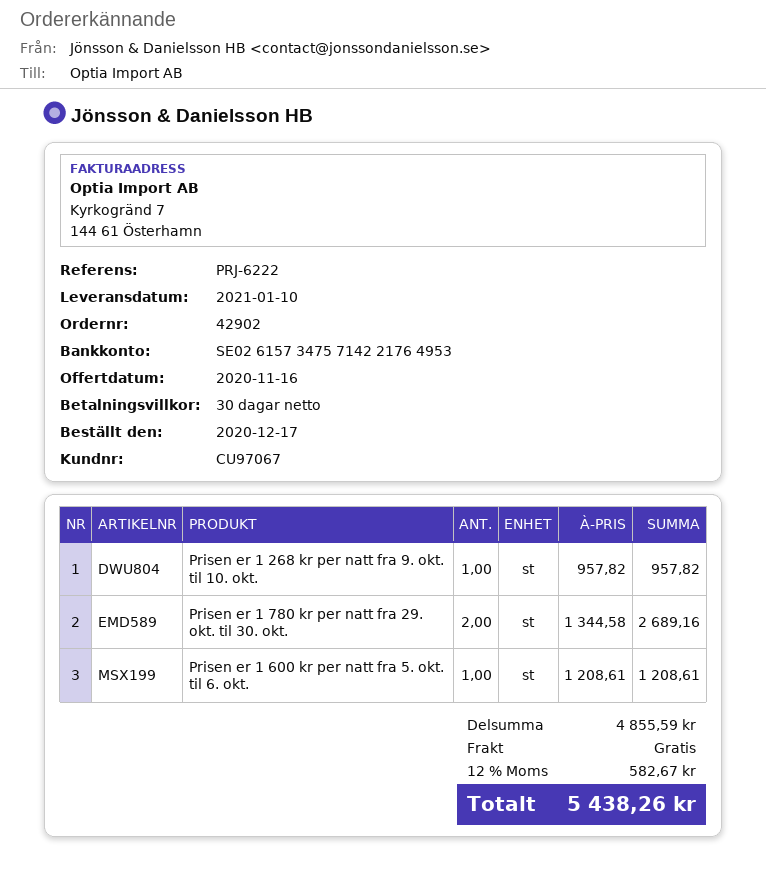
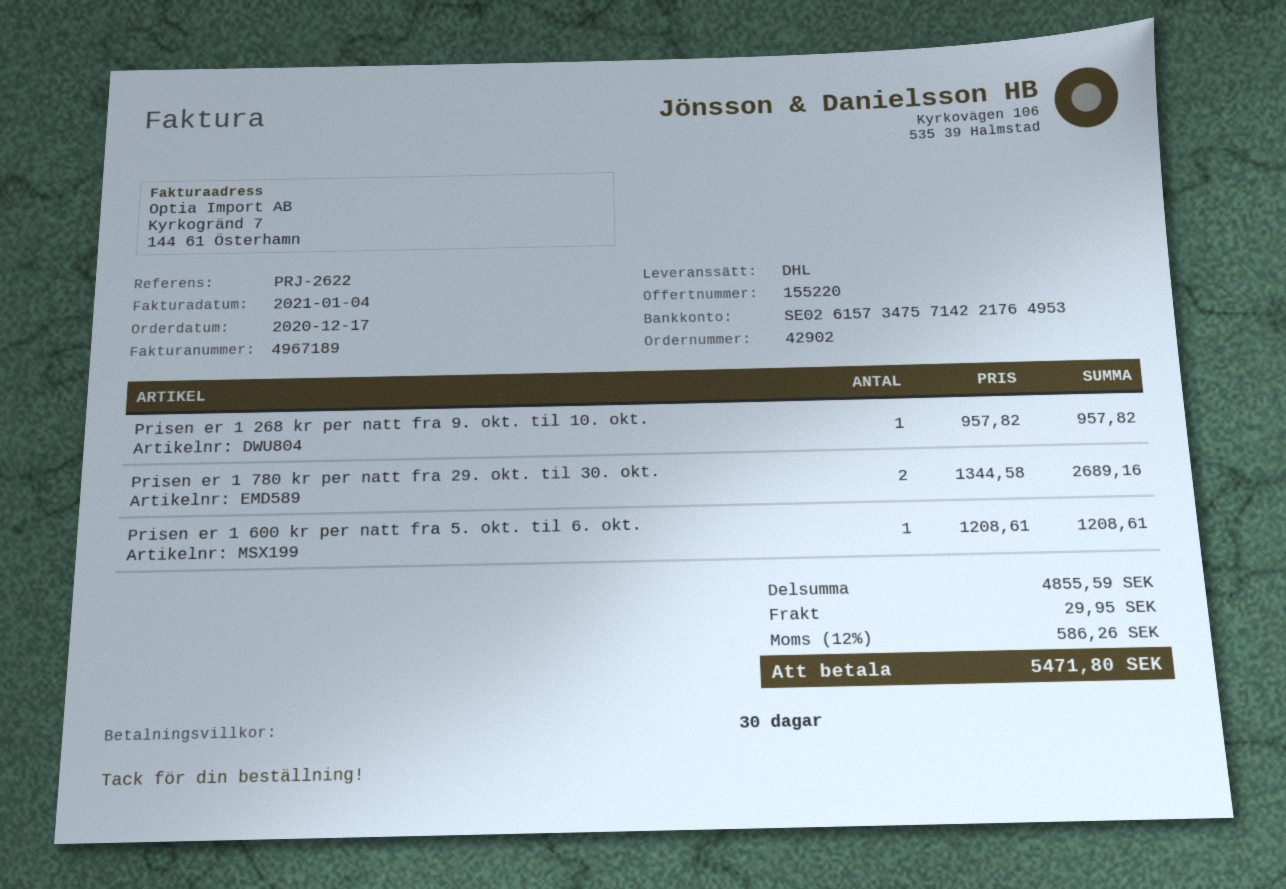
reference: PRJ-6222 -> PRJ-2622
shipping: 0.00 -> 29.95
tax: 12% = 582.67 -> 12% = 586.26
total: 5438.26 -> 5471.80

